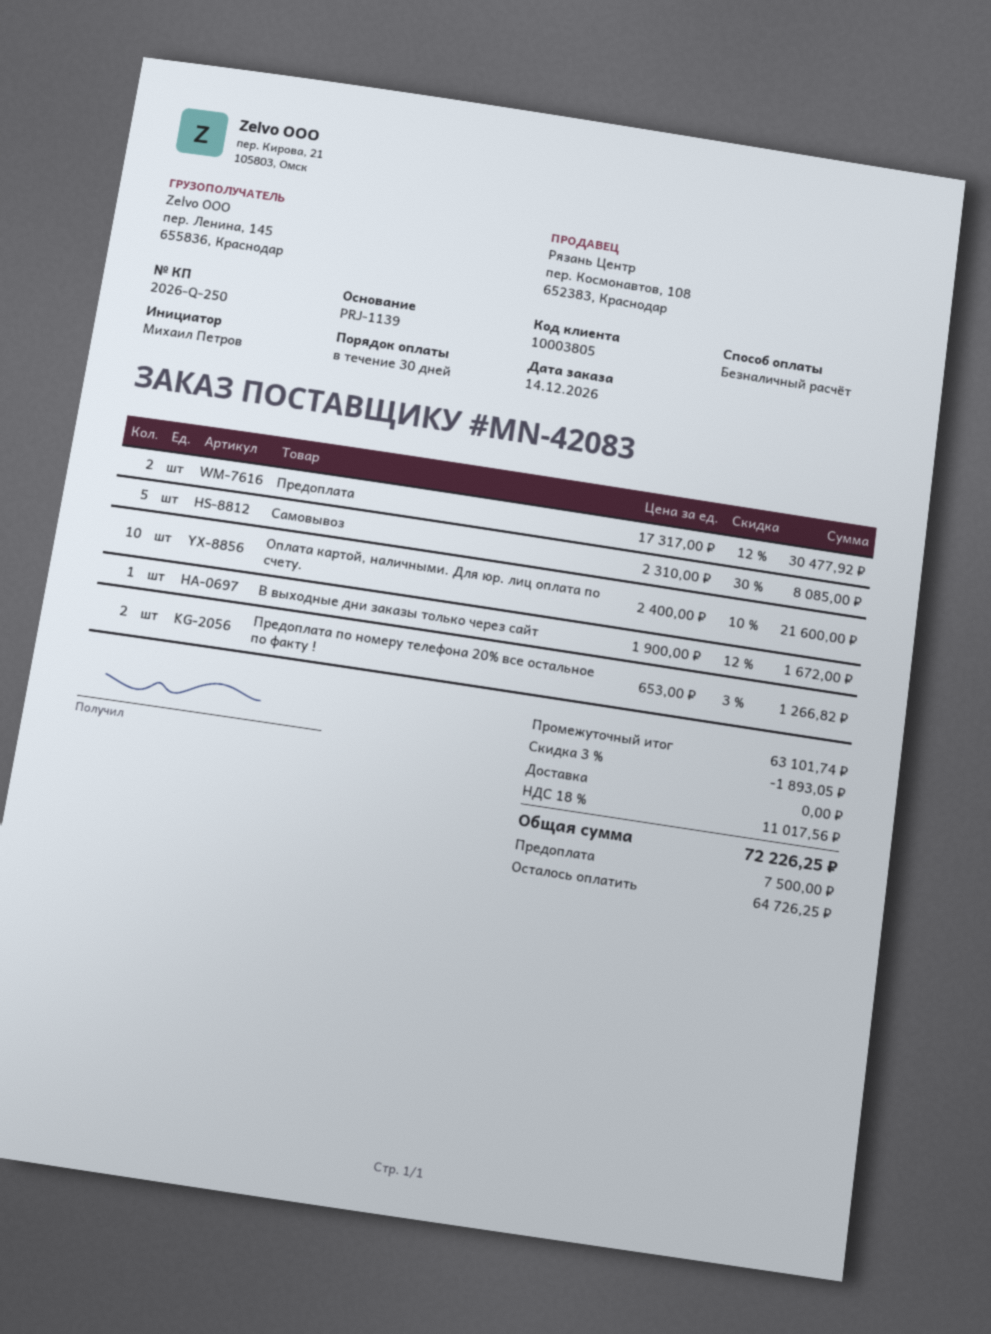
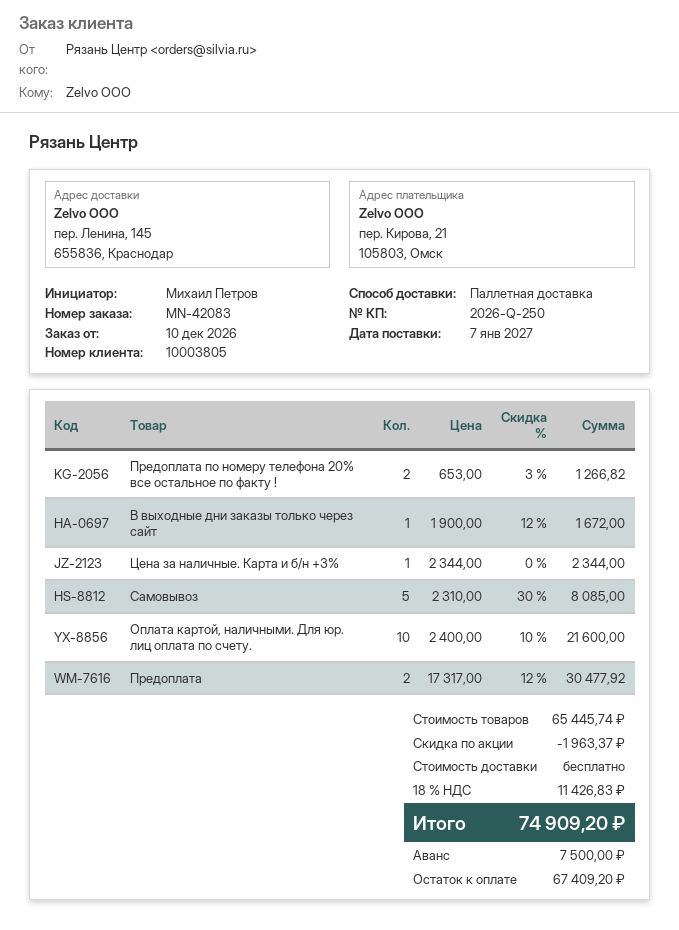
order date: 2026-12-14 -> 2026-12-10
Цена за наличные. Карта и б/н +3%: none -> 1 x 2344.00 = 2344.00
subtotal: 63101.74 -> 65445.74
discount: 1893.05 -> 1963.37
tax: 18% = 11017.56 -> 18% = 11426.83
total: 72226.25 -> 74909.20
balance: 64726.25 -> 67409.20

